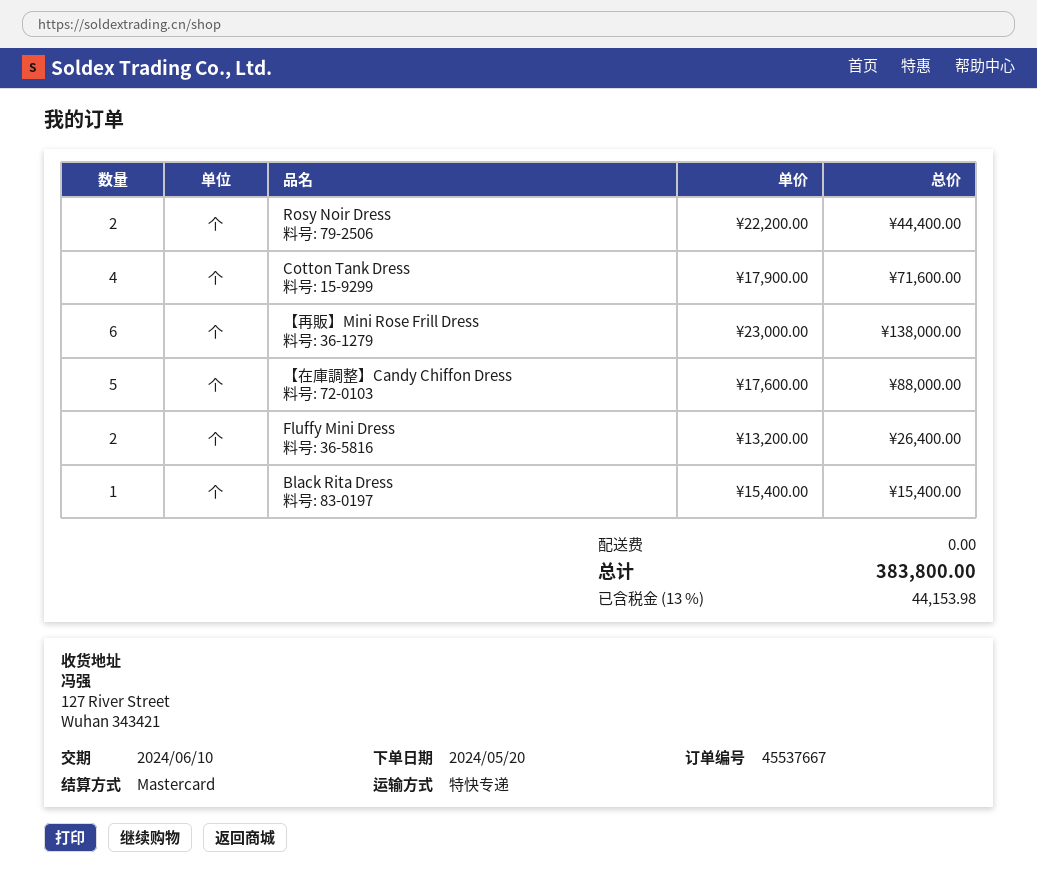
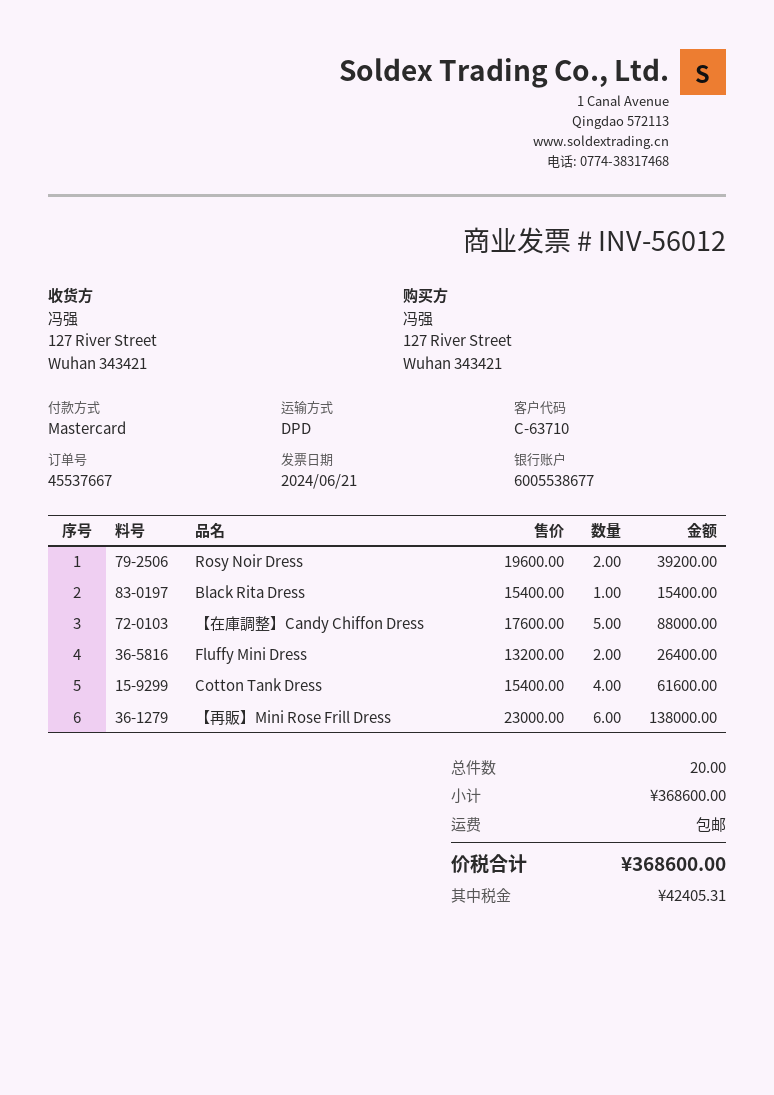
shipping method: express -> DPD
Rosy Noir Dress: 2 x 22200.00 = 44400.00 -> 2 x 19600.00 = 39200.00
Cotton Tank Dress: 4 x 17900.00 = 71600.00 -> 4 x 15400.00 = 61600.00
tax: 44153.98 -> 42405.31
total: 383800.00 -> 368600.00

